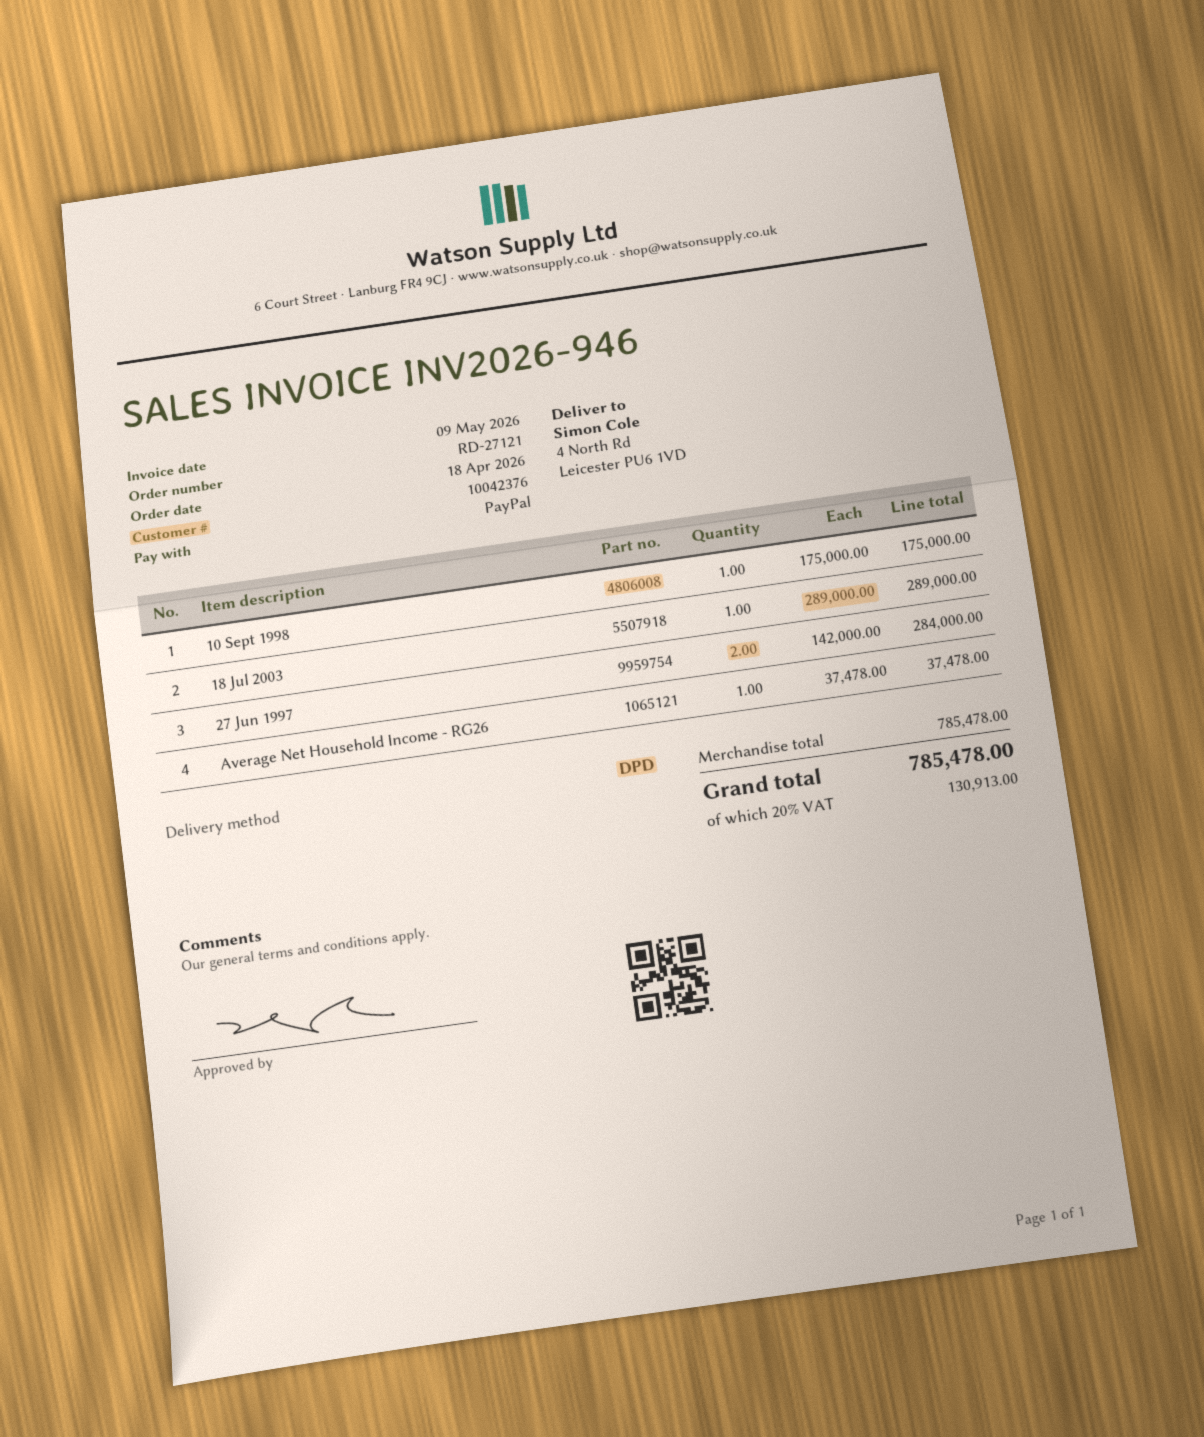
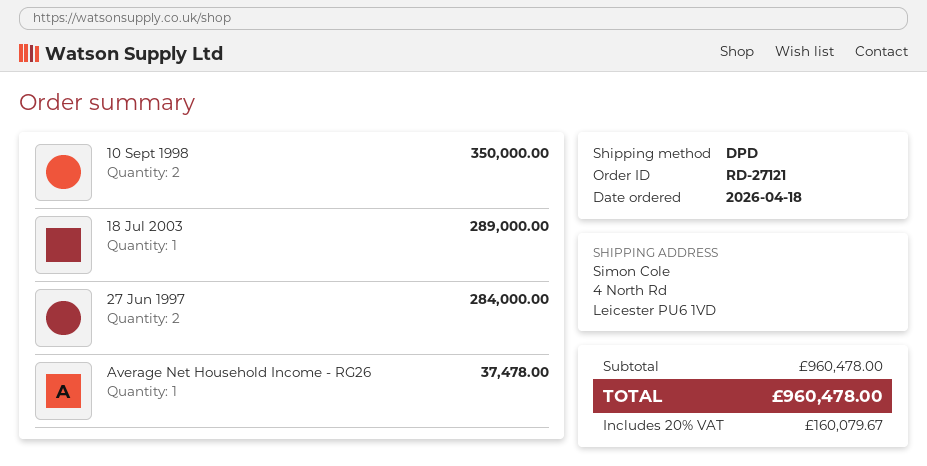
10 Sept 1998: 1 for 175000.00 -> 2 for 350000.00
subtotal: 785478.00 -> 960478.00
tax: 20% = 130913.00 -> 20% = 160079.67
total: 785478.00 -> 960478.00

